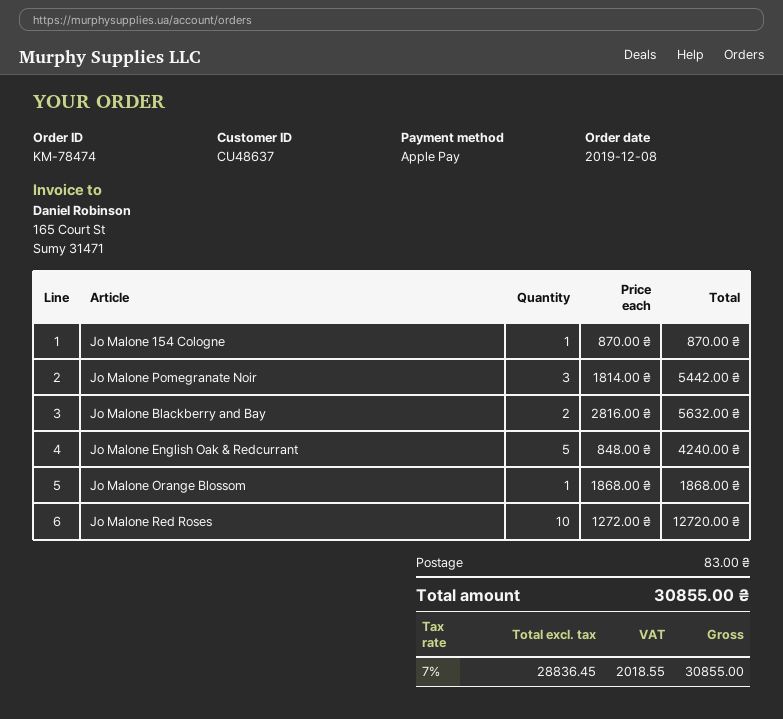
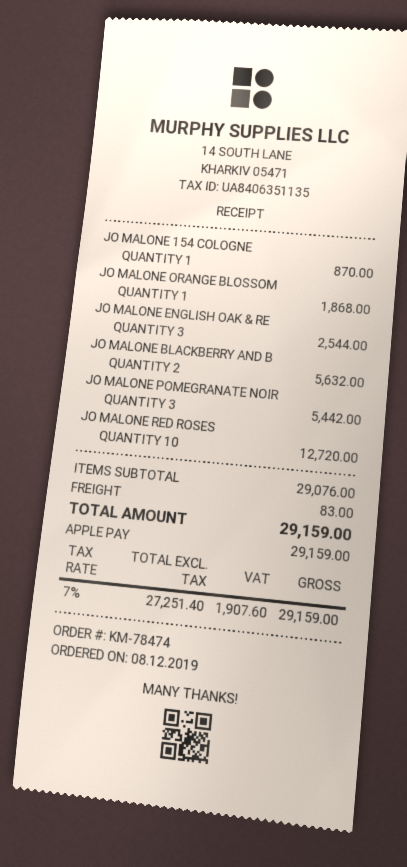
Jo Malone English Oak & Redcurrant: 5 for 4240.00 -> 3 for 2544.00
net: 28836.45 -> 27251.40
tax: 7% = 2018.55 -> 7% = 1907.60
total: 30855.00 -> 29159.00

